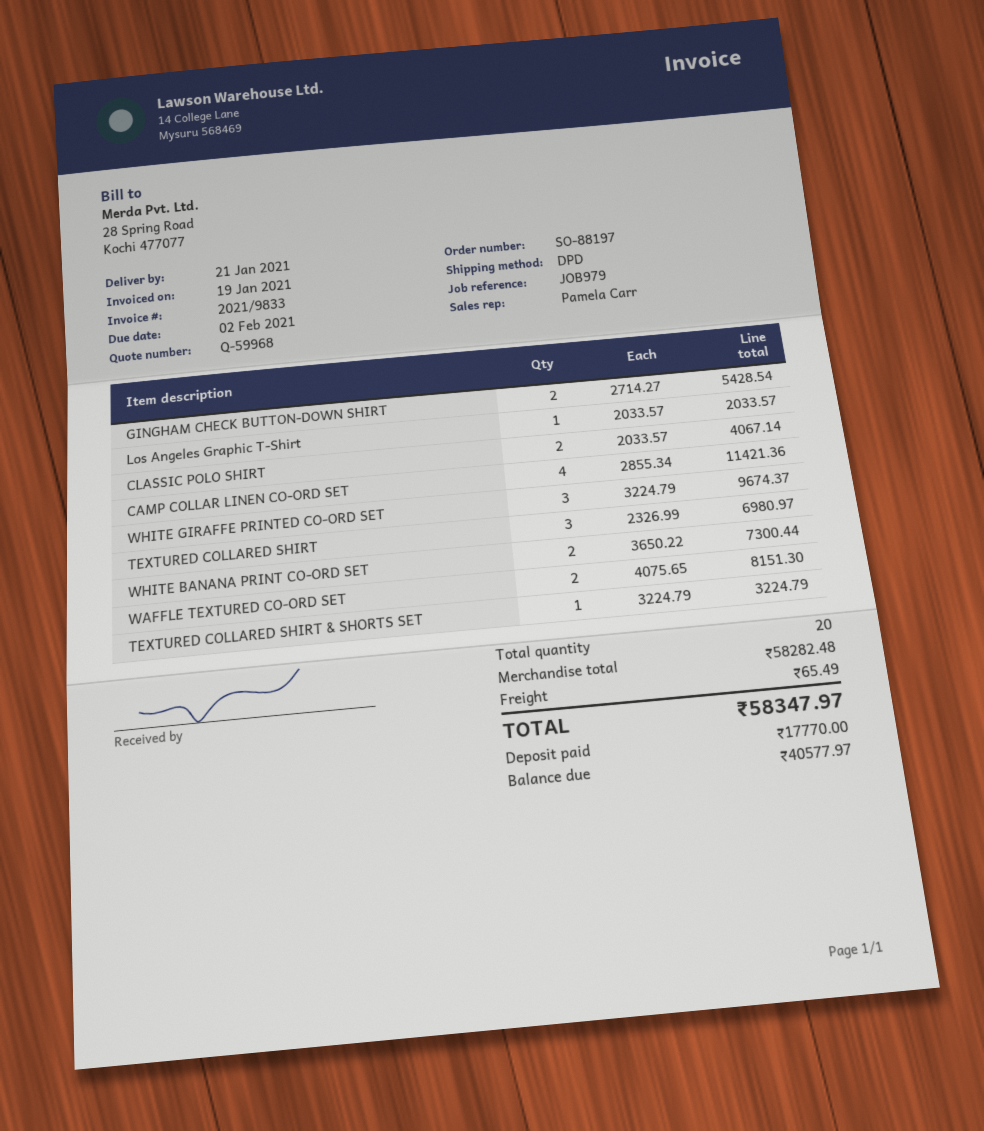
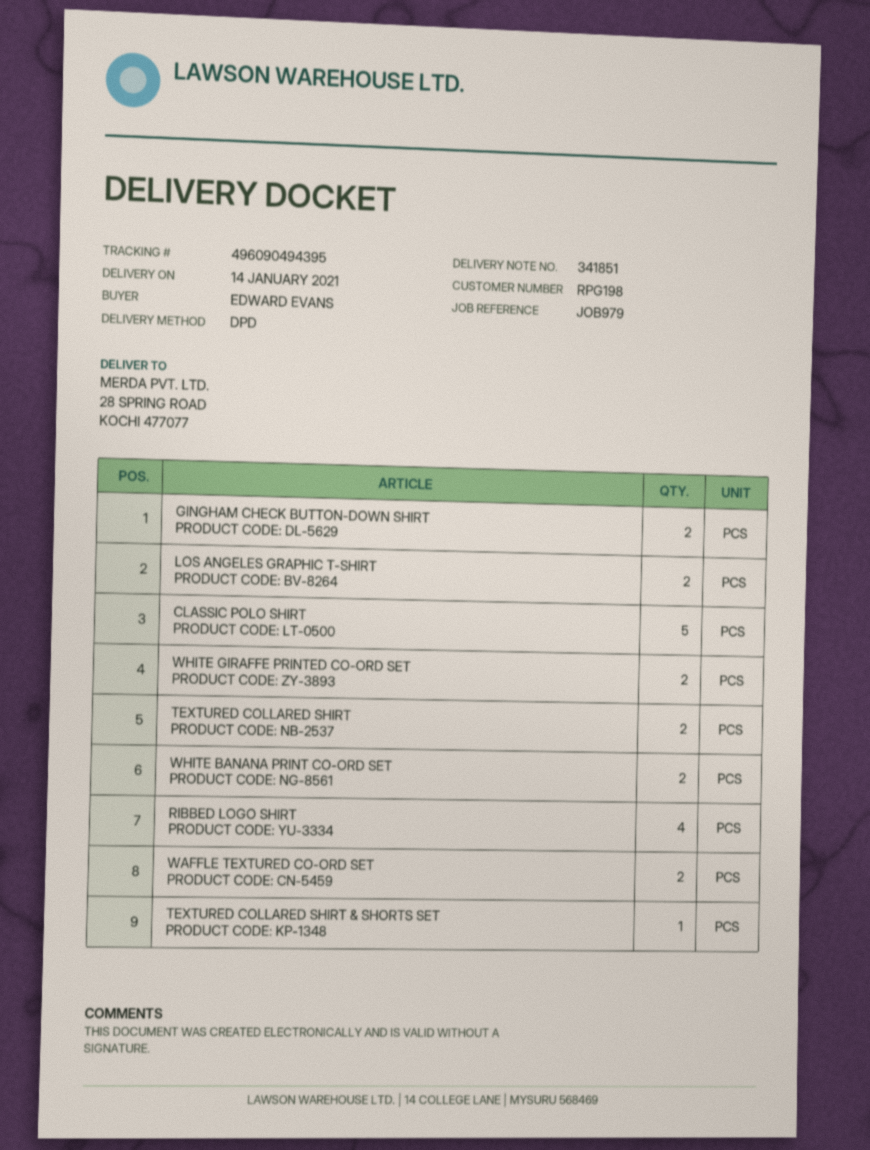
delivery date: 2021-01-21 -> 2021-01-14
Los Angeles Graphic T-Shirt: 1 -> 2
CLASSIC POLO SHIRT: 2 -> 5
CAMP COLLAR LINEN CO-ORD SET: 4 -> none
WHITE GIRAFFE PRINTED CO-ORD SET: 3 -> 2
TEXTURED COLLARED SHIRT: 3 -> 2
RIBBED LOGO SHIRT: none -> 4

